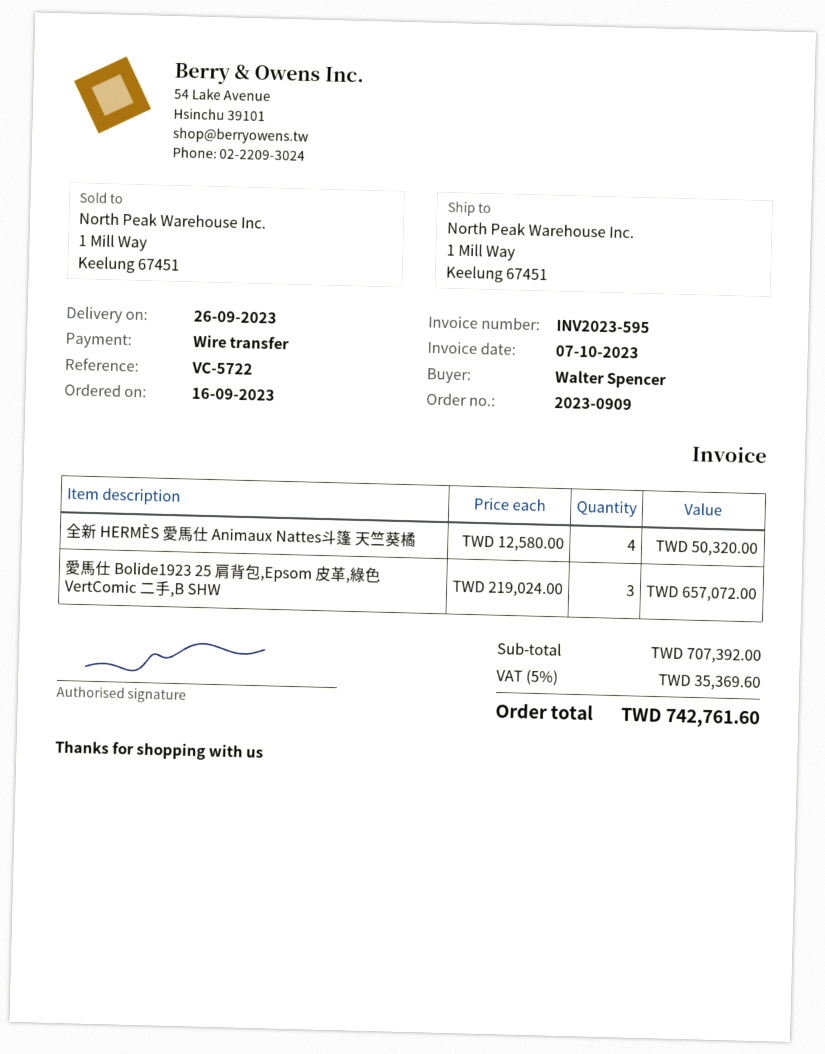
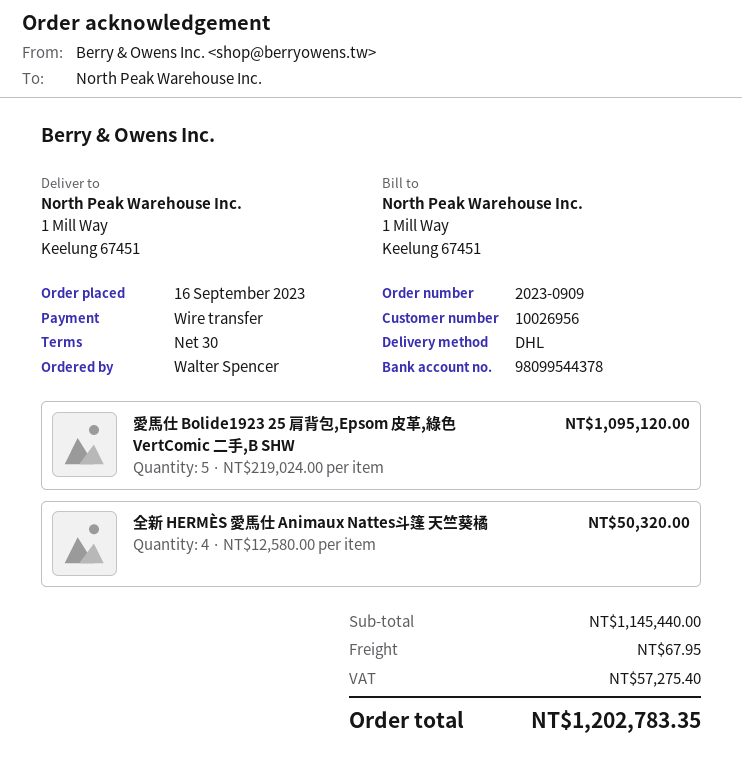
愛馬仕 Bolide1923 25 肩背包,Epsom 皮革,綠色 VertComic 二手,B SHW: 3 x 219024.00 = 657072.00 -> 5 x 219024.00 = 1095120.00
subtotal: 707392.00 -> 1145440.00
shipping: none -> 67.95
tax: 35369.60 -> 57275.40
total: 742761.60 -> 1202783.35

